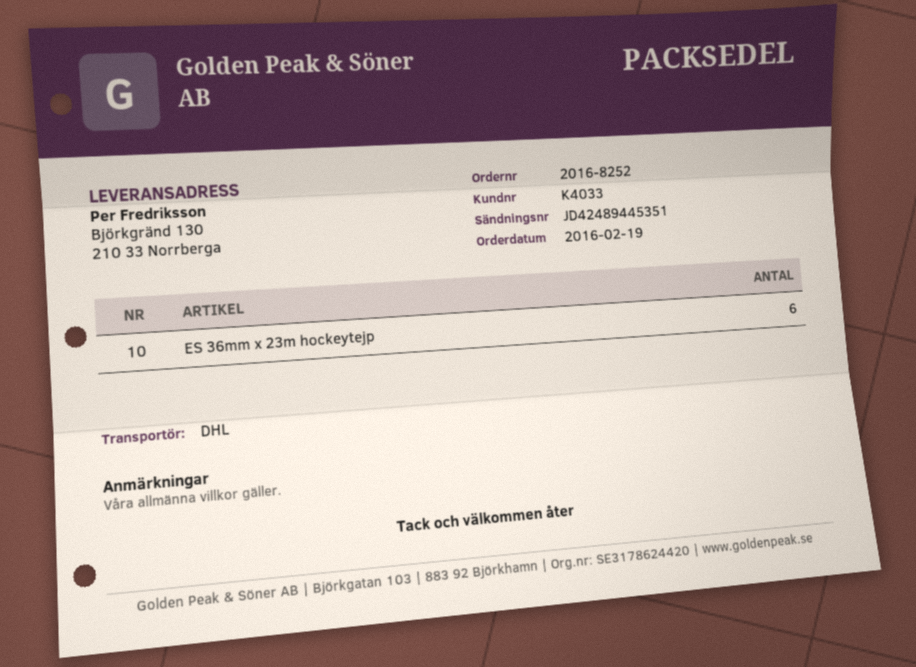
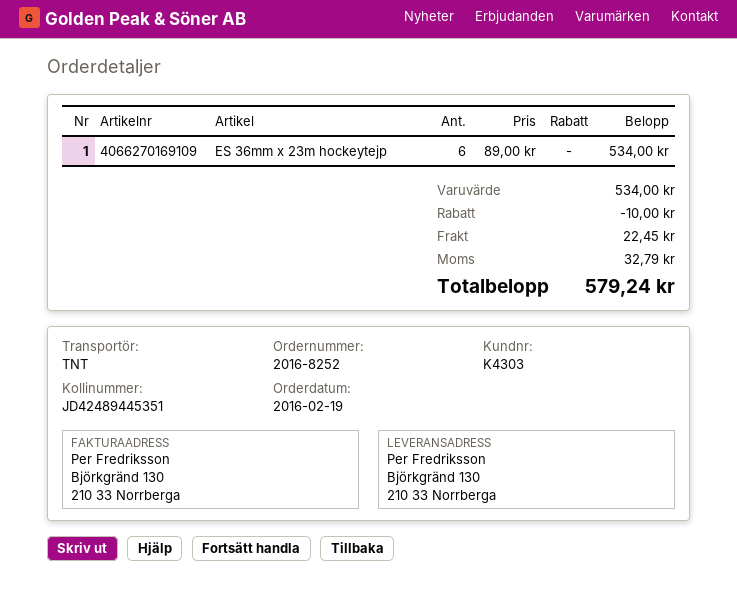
customer number: K4033 -> K4303
shipping method: DHL -> TNT

